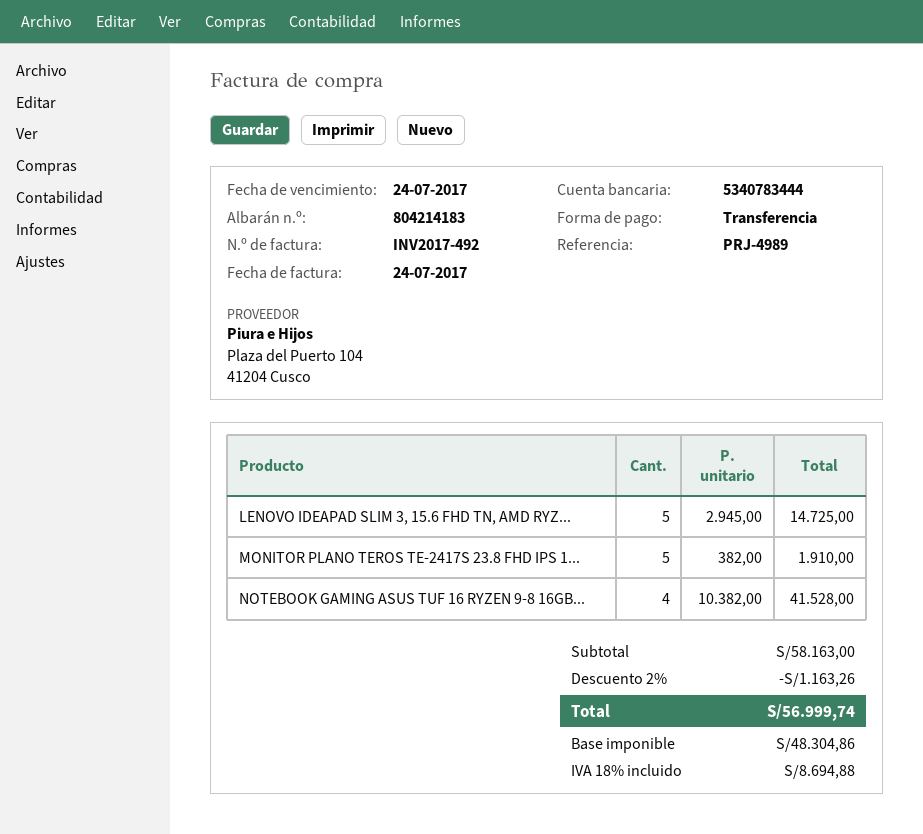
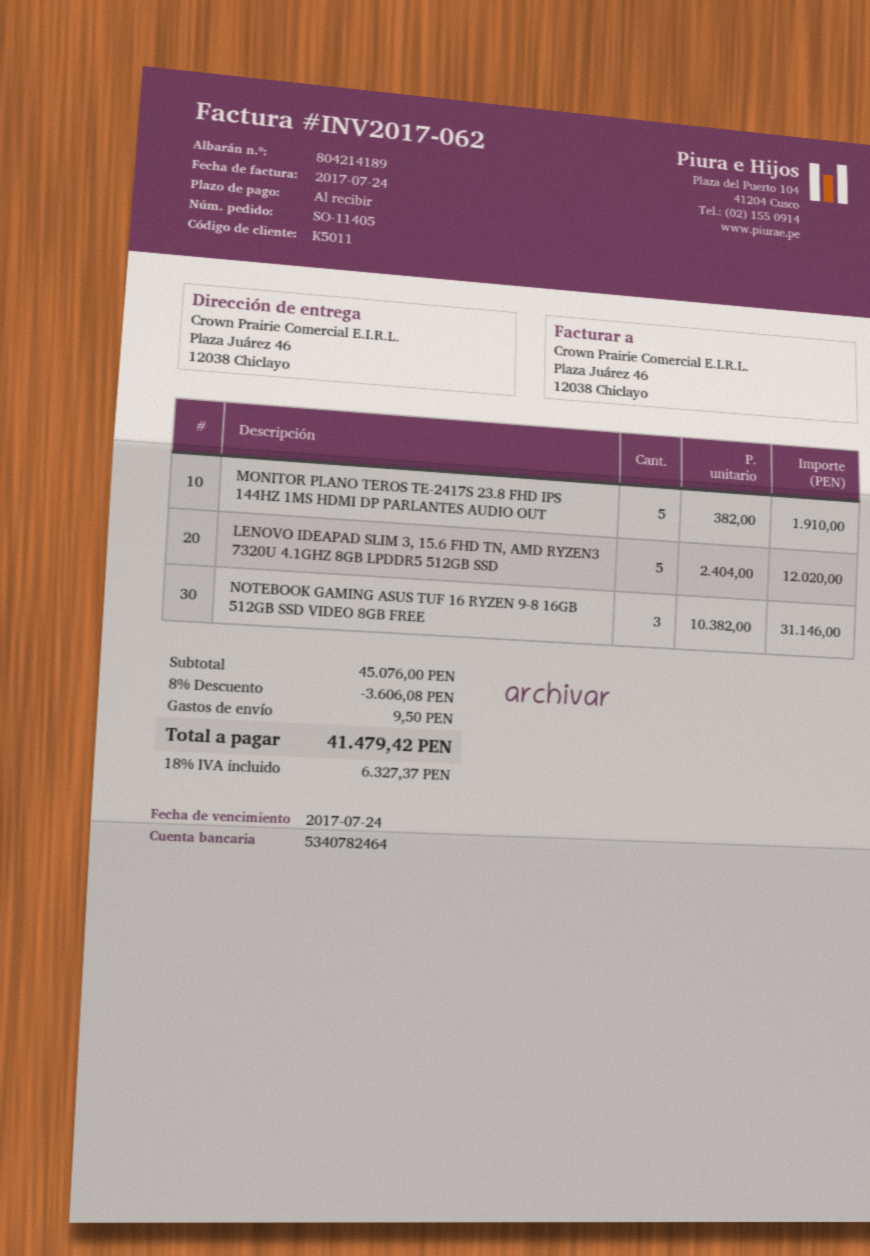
delivery note number: 804214183 -> 804214189
invoice number: INV2017-492 -> INV2017-062
bank account: 5340783444 -> 5340782464
LENOVO IDEAPAD SLIM 3, 15.6 FHD TN, AMD RYZ...: 5 x 2945.00 = 14725.00 -> 5 x 2404.00 = 12020.00
NOTEBOOK GAMING ASUS TUF 16 RYZEN 9-8 16GB...: 4 x 10382.00 = 41528.00 -> 3 x 10382.00 = 31146.00
subtotal: 58163.00 -> 45076.00
discount: 2% = 1163.26 -> 8% = 3606.08
shipping: none -> 9.50
tax: 18% = 8694.88 -> 18% = 6327.37
total: 56999.74 -> 41479.42

